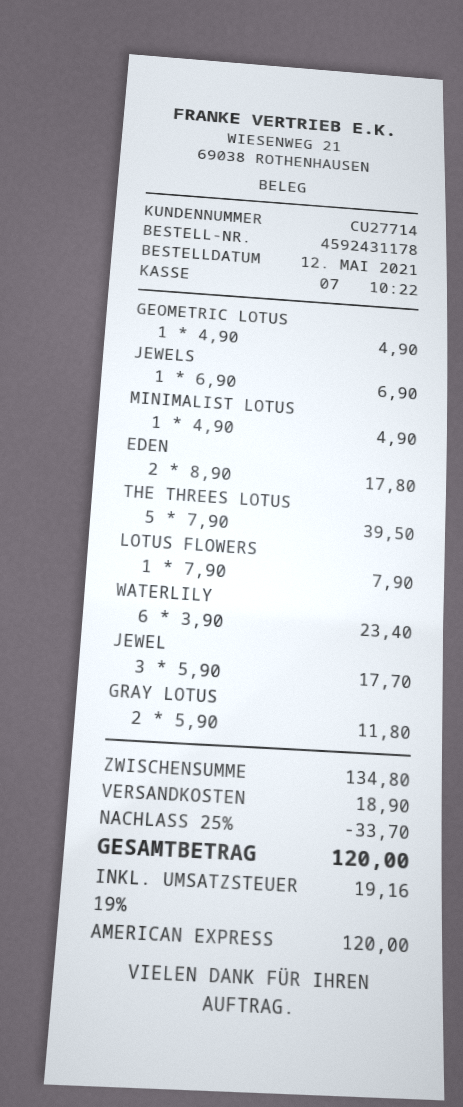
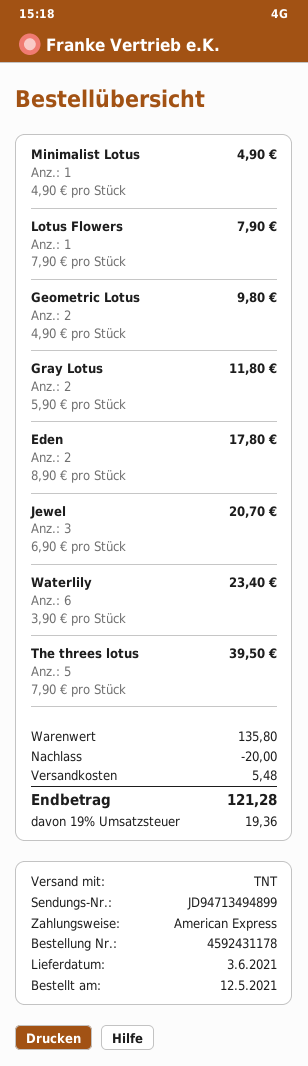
GEOMETRIC LOTUS: 1 x 4.90 = 4.90 -> 2 x 4.90 = 9.80
JEWELS: 1 x 6.90 = 6.90 -> none
JEWEL: 3 x 5.90 = 17.70 -> 3 x 6.90 = 20.70
subtotal: 134.80 -> 135.80
discount: 33.70 -> 20.00
shipping: 18.90 -> 5.48
tax: 19% = 19.16 -> 19% = 19.36
total: 120.00 -> 121.28

